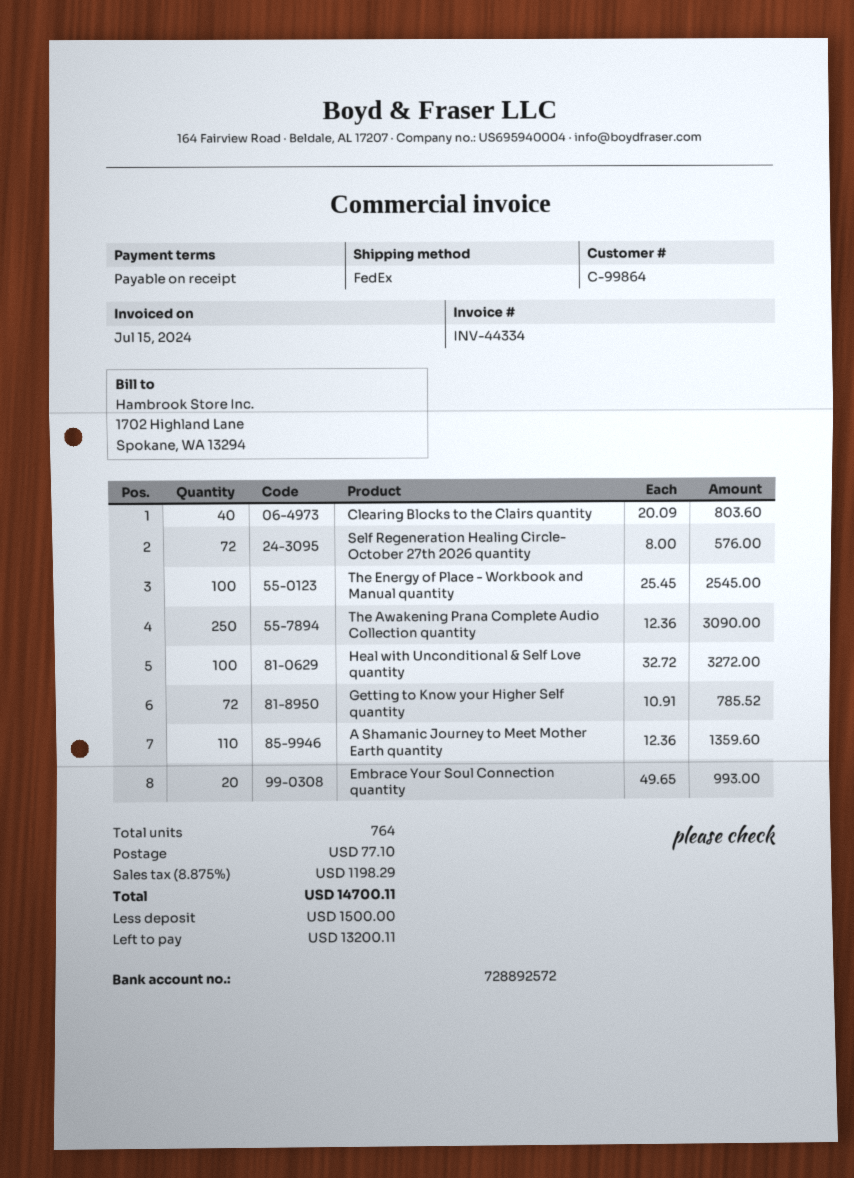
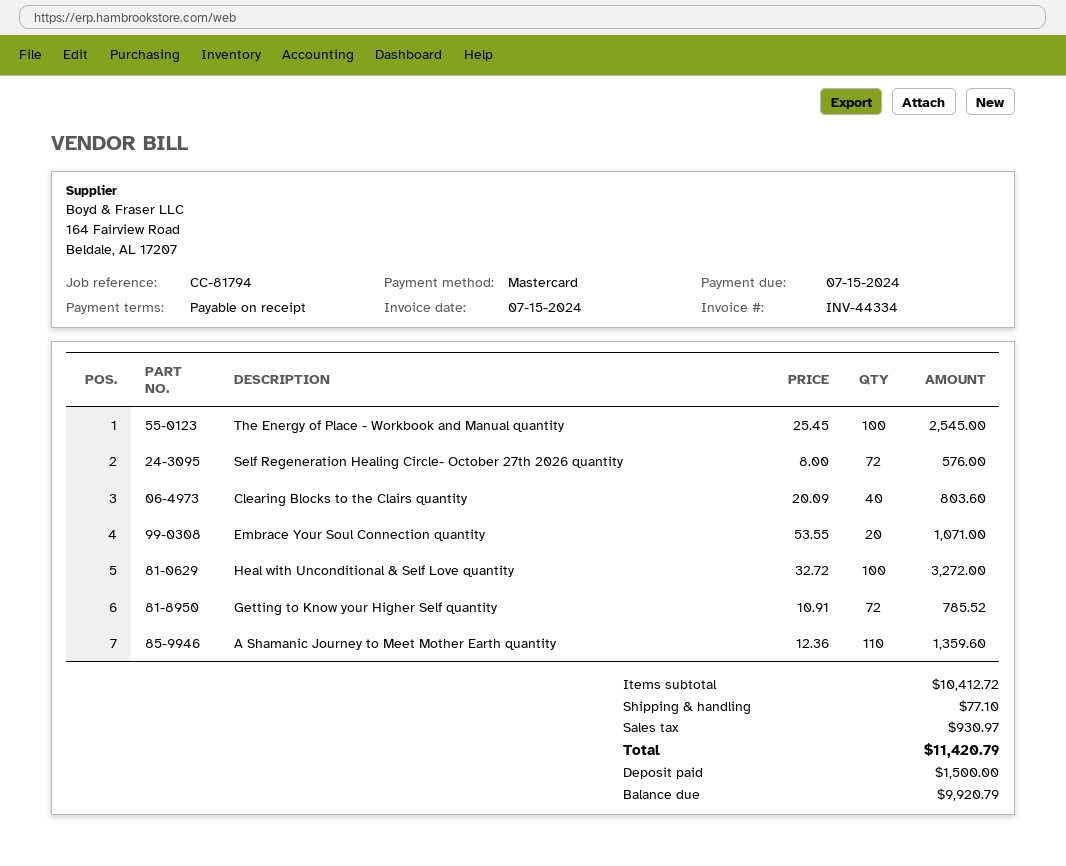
The Awakening Prana Complete Audio Collection quantity: 250 x 12.36 = 3090.00 -> none
Embrace Your Soul Connection quantity: 20 x 49.65 = 993.00 -> 20 x 53.55 = 1071.00
tax: 1198.29 -> 930.97
total: 14700.11 -> 11420.79
balance: 13200.11 -> 9920.79

